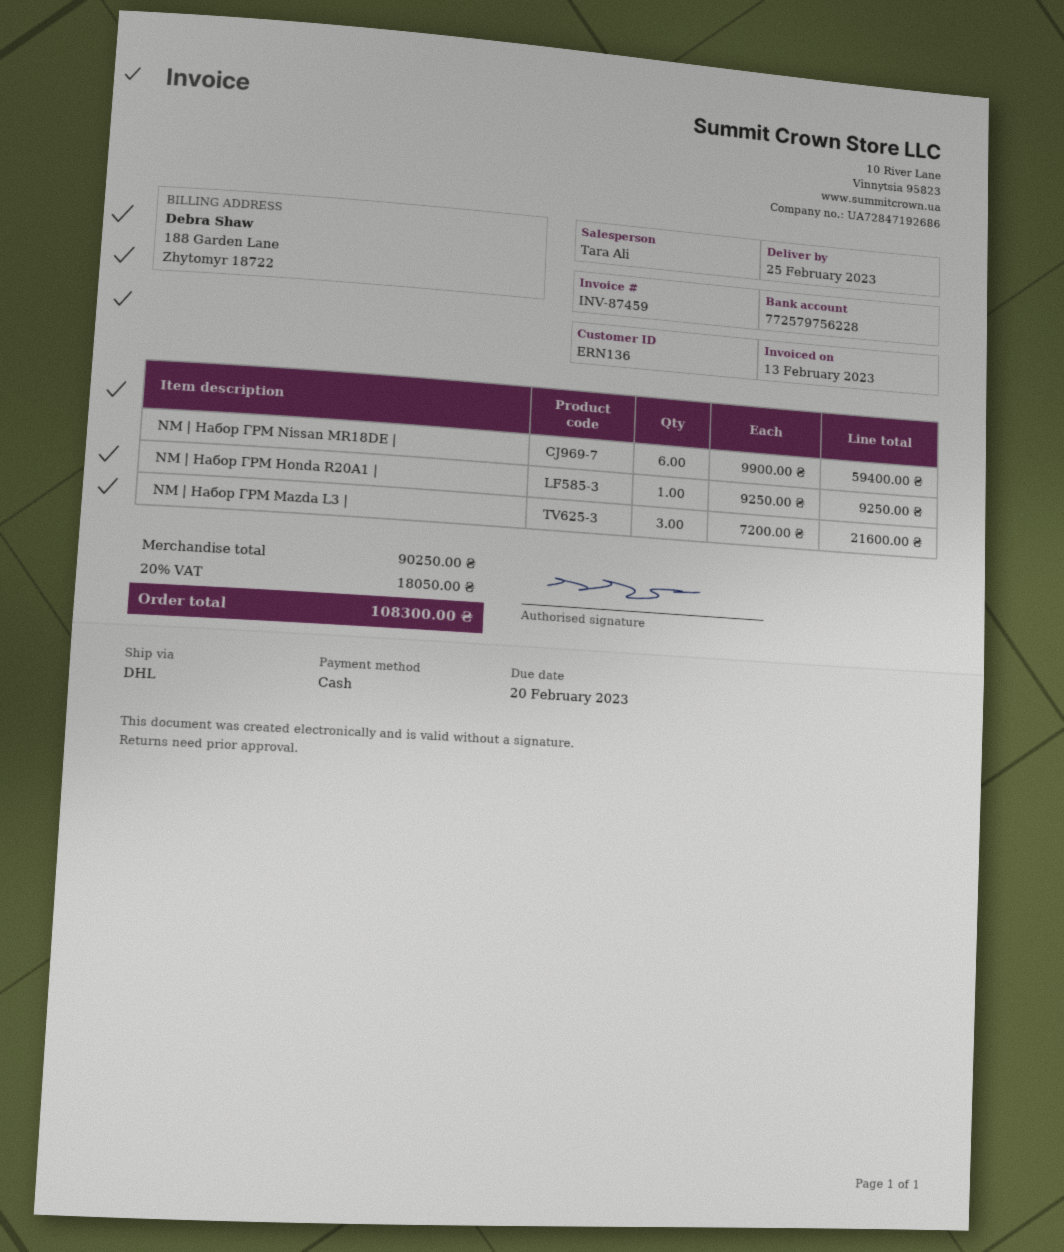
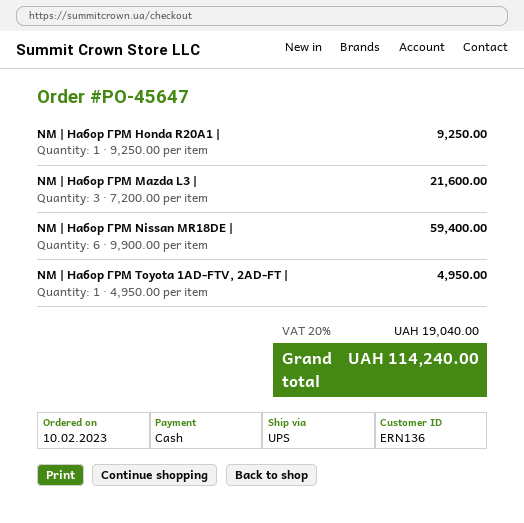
shipping method: DHL -> UPS
NM | Набор ГРМ Toyota 1AD-FTV, 2AD-FT |: none -> 1 x 4950.00 = 4950.00
tax: 20% = 18050.00 -> 20% = 19040.00
total: 108300.00 -> 114240.00

